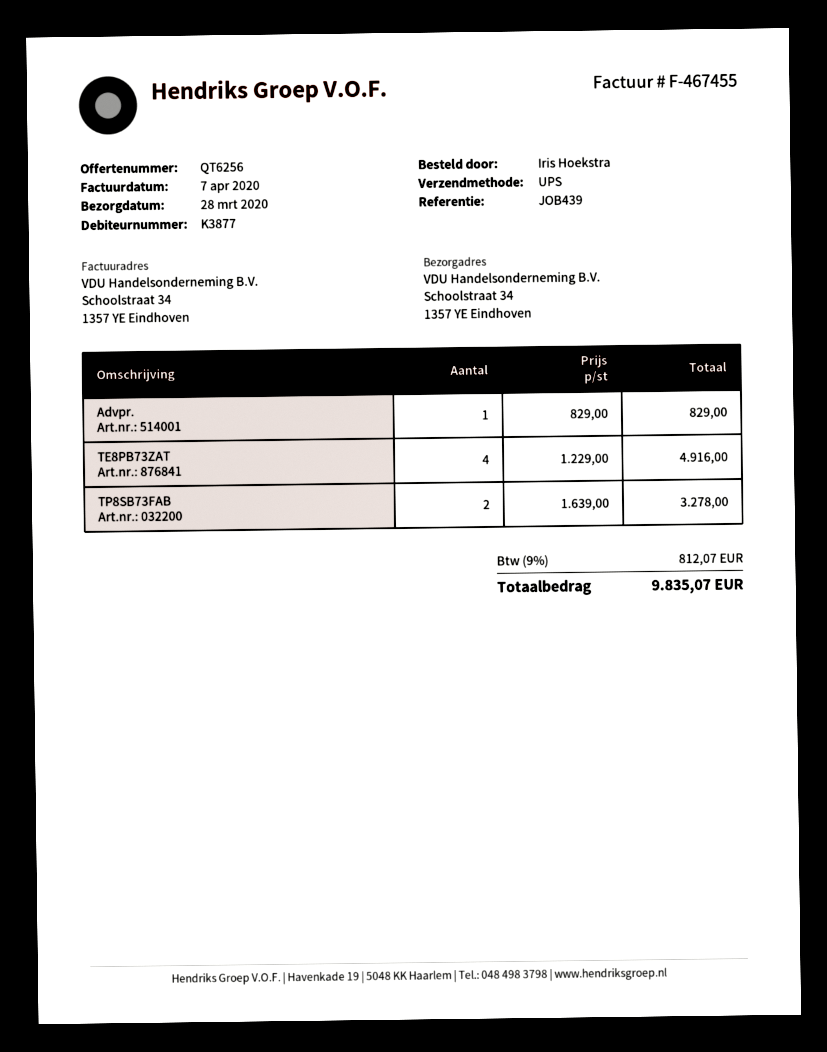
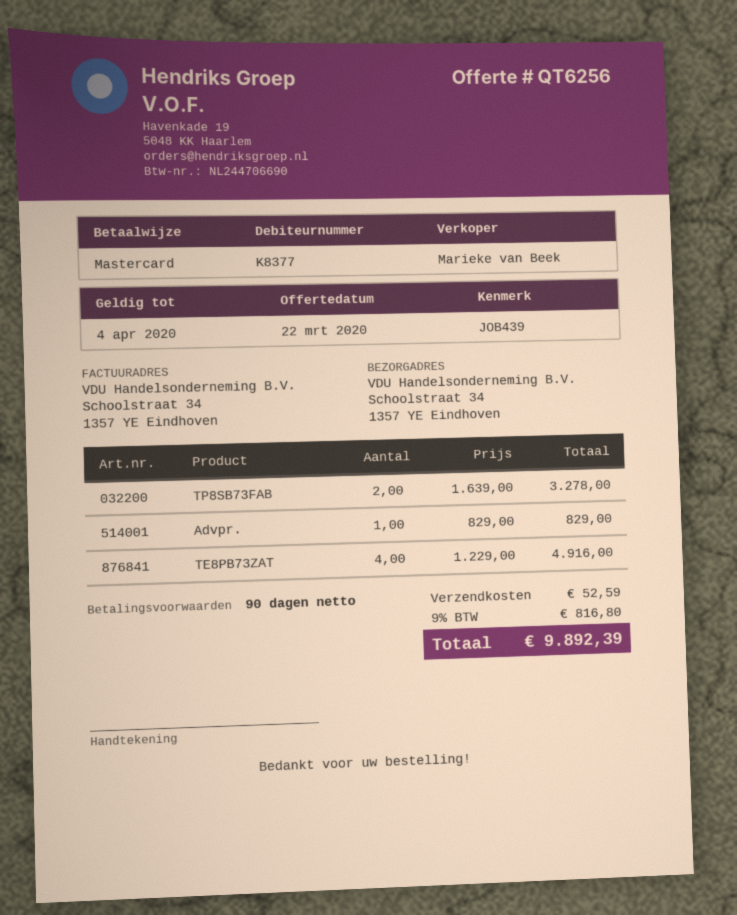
customer number: K3877 -> K8377
shipping: none -> 52.59
tax: 9% = 812.07 -> 9% = 816.80
total: 9835.07 -> 9892.39

